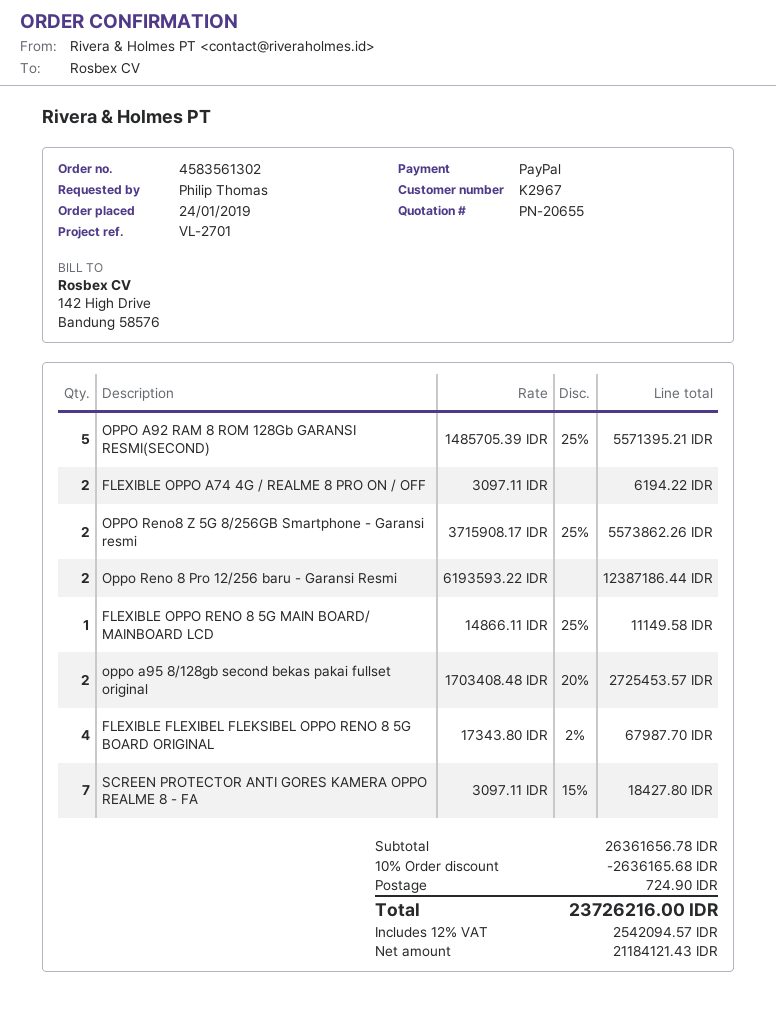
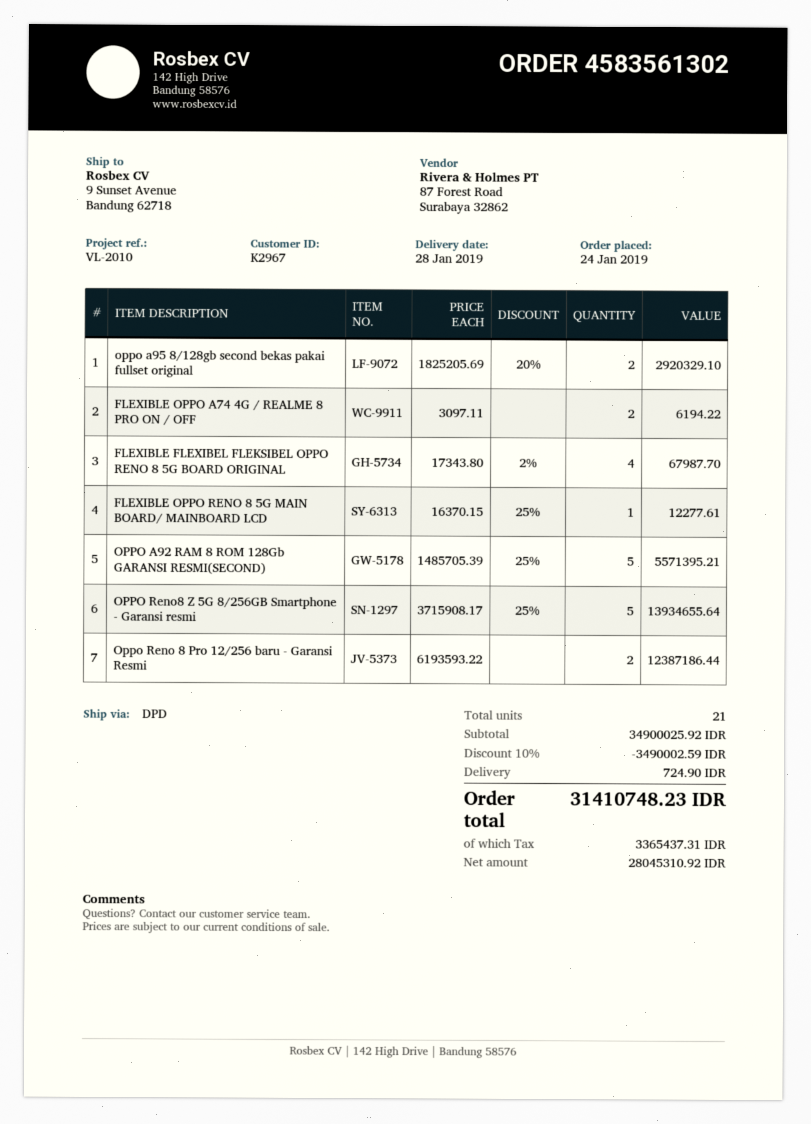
reference: VL-2701 -> VL-2010
OPPO Reno8 Z 5G 8/256GB Smartphone - Garansi resmi: 2 x 3715908.17 - 25% = 5573862.26 -> 5 x 3715908.17 - 25% = 13934655.64
FLEXIBLE OPPO RENO 8 5G MAIN BOARD/ MAINBOARD LCD: 1 x 14866.11 - 25% = 11149.58 -> 1 x 16370.15 - 25% = 12277.61
oppo a95 8/128gb second bekas pakai fullset original: 2 x 1703408.48 - 20% = 2725453.57 -> 2 x 1825205.69 - 20% = 2920329.10
SCREEN PROTECTOR ANTI GORES KAMERA OPPO REALME 8 - FA: 7 x 3097.11 - 15% = 18427.80 -> none
subtotal: 26361656.78 -> 34900025.92
discount: 10% = 2636165.68 -> 10% = 3490002.59
net: 21184121.43 -> 28045310.92
tax: 2542094.57 -> 3365437.31
total: 23726216.00 -> 31410748.23

